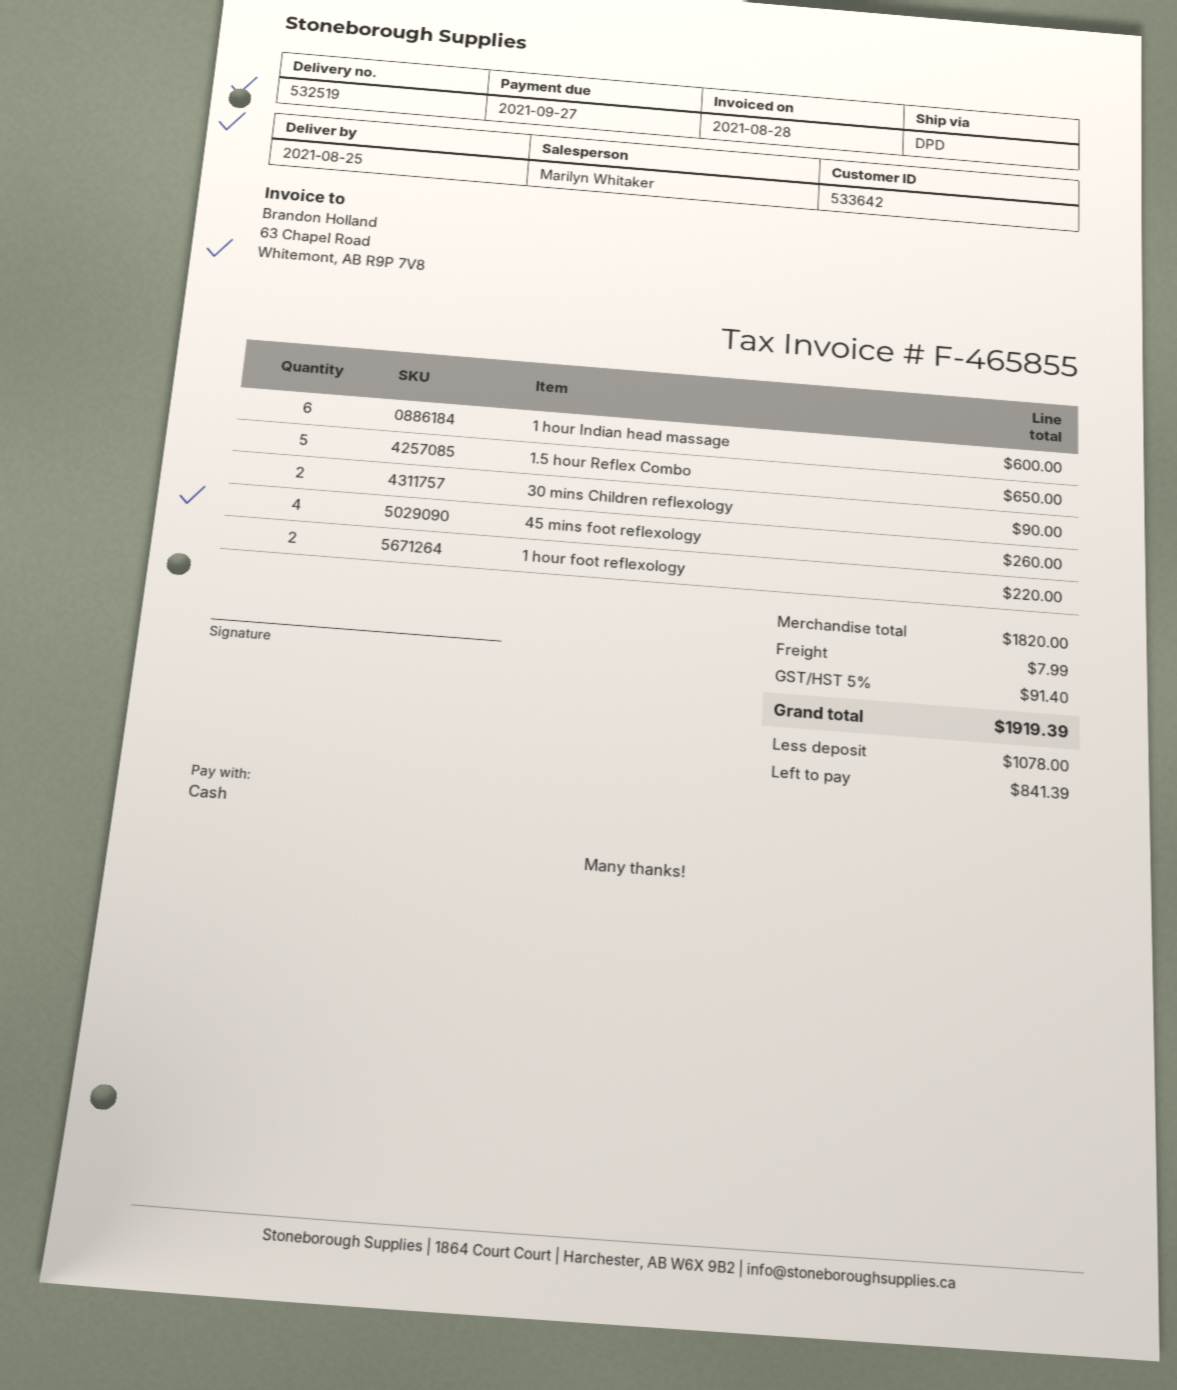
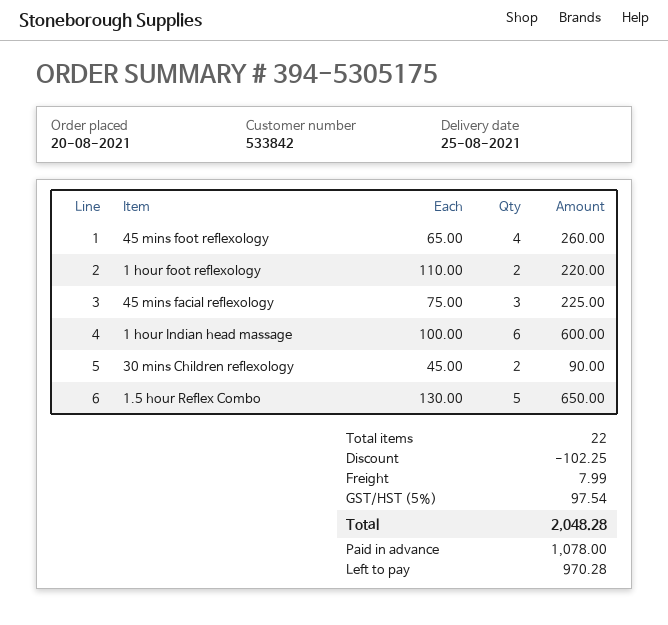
customer number: 533642 -> 533842
45 mins facial reflexology: none -> 3 for 225.00
discount: none -> 102.25
tax: 5% = 91.40 -> 5% = 97.54
total: 1919.39 -> 2048.28
balance: 841.39 -> 970.28

